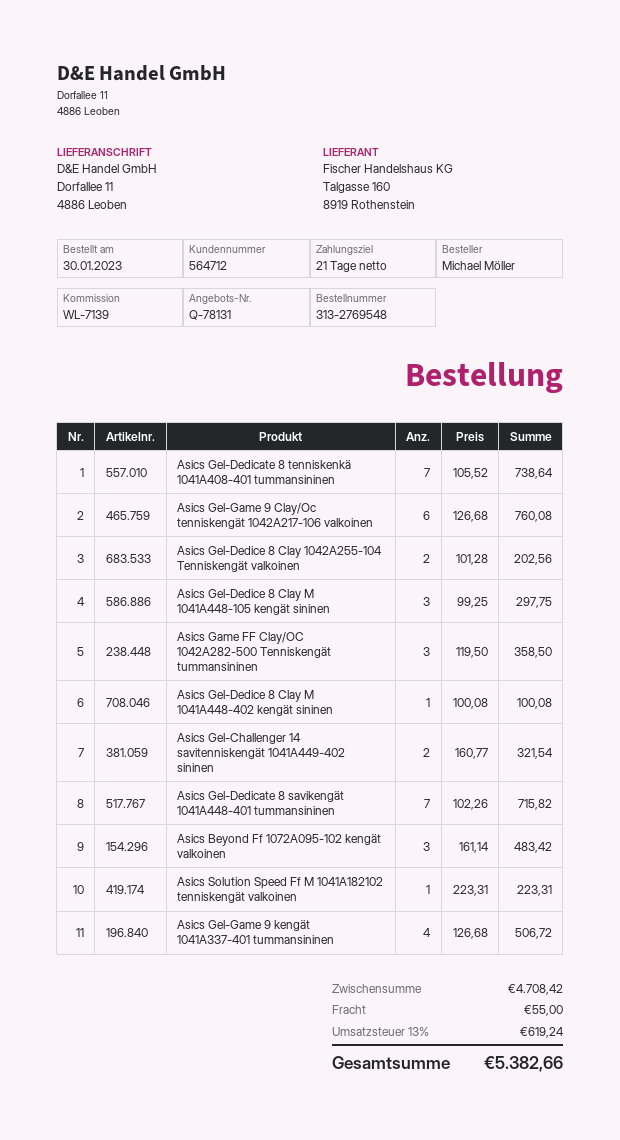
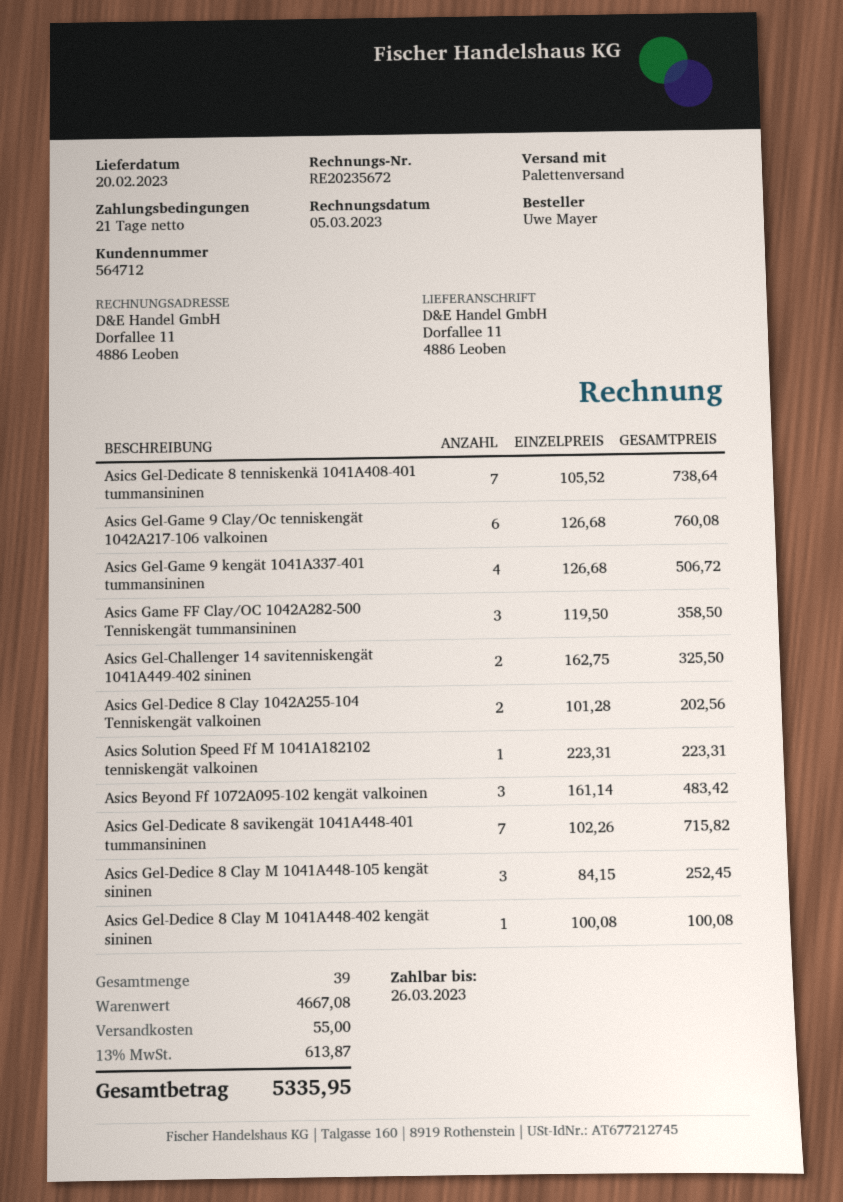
ordered by: Michael Möller -> Uwe Mayer
Asics Gel-Dedice 8 Clay M 1041A448-105 kengät sininen: 3 x 99.25 = 297.75 -> 3 x 84.15 = 252.45
Asics Gel-Challenger 14 savitenniskengät 1041A449-402 sininen: 2 x 160.77 = 321.54 -> 2 x 162.75 = 325.50
subtotal: 4708.42 -> 4667.08
tax: 13% = 619.24 -> 13% = 613.87
total: 5382.66 -> 5335.95

